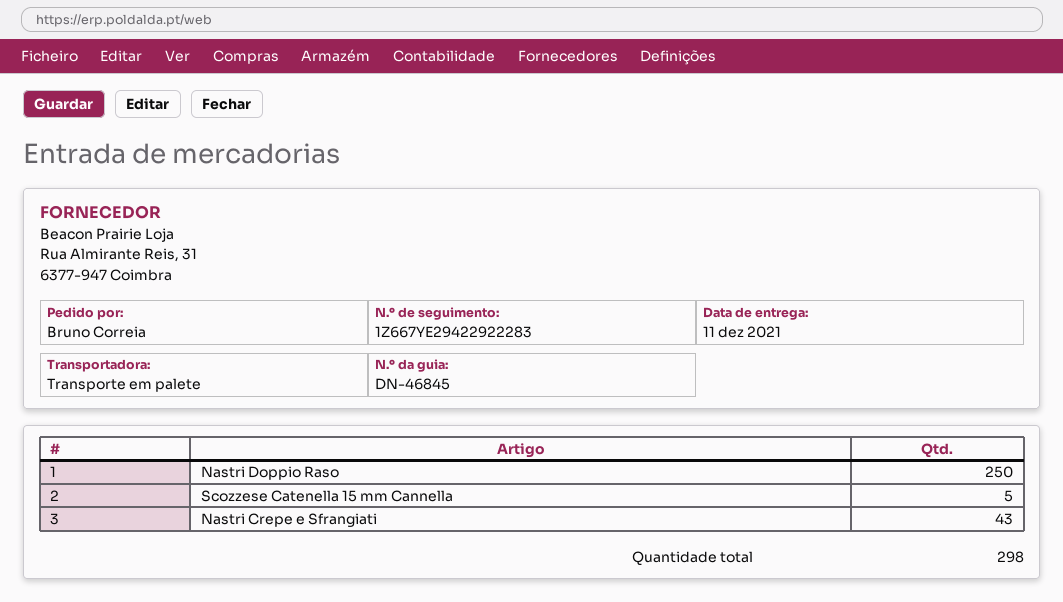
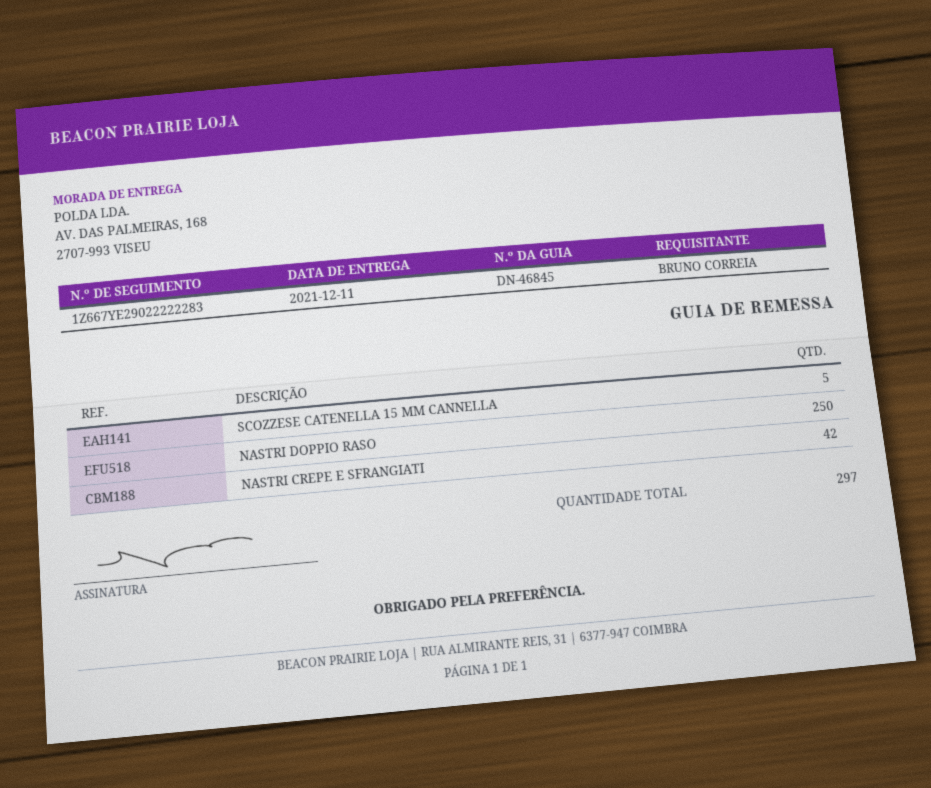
tracking number: 1Z667YE29422922283 -> 1Z667YE29022222283
Nastri Crepe e Sfrangiati: 43 -> 42
total quantity: 298 -> 297

